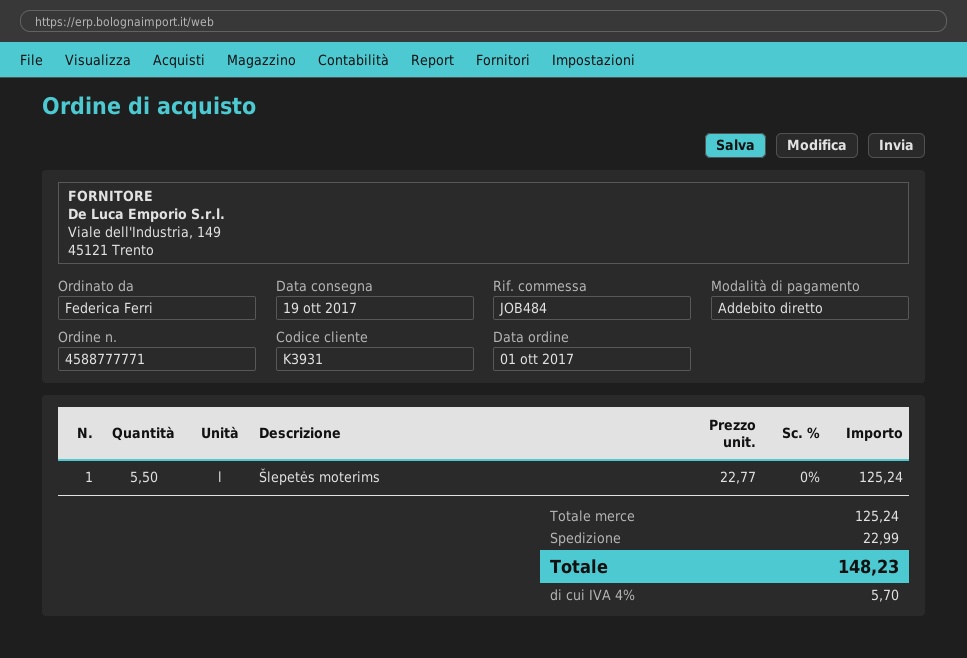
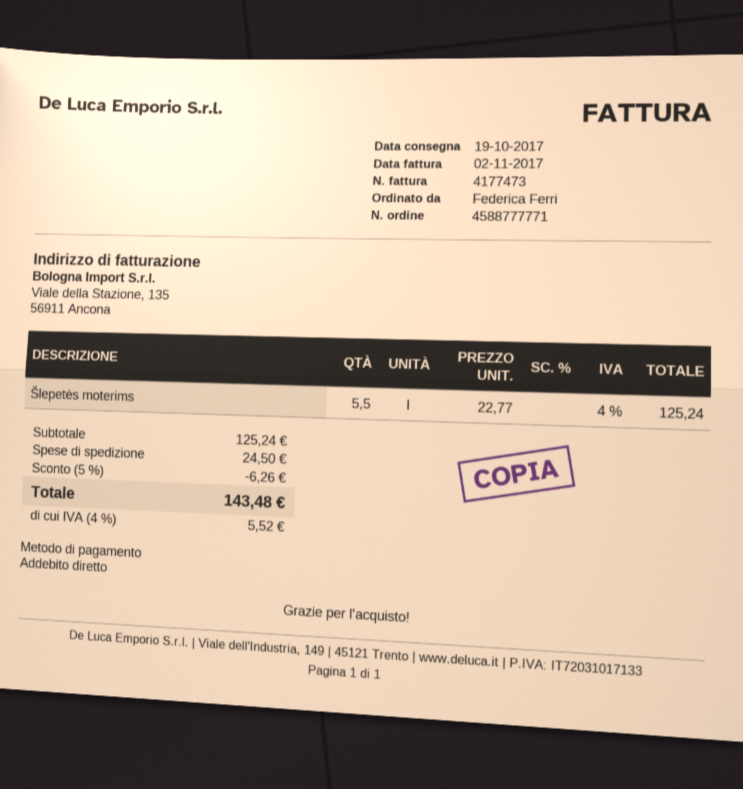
discount: none -> 5% = 6.26
shipping: 22.99 -> 24.50
tax: 4% = 5.70 -> 4% = 5.52
total: 148.23 -> 143.48

